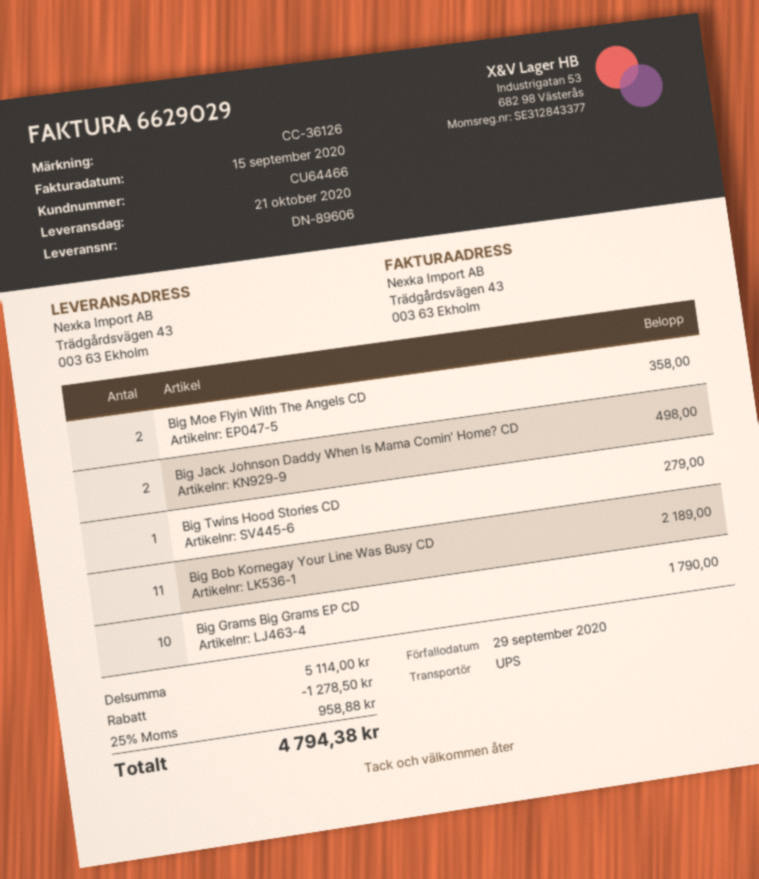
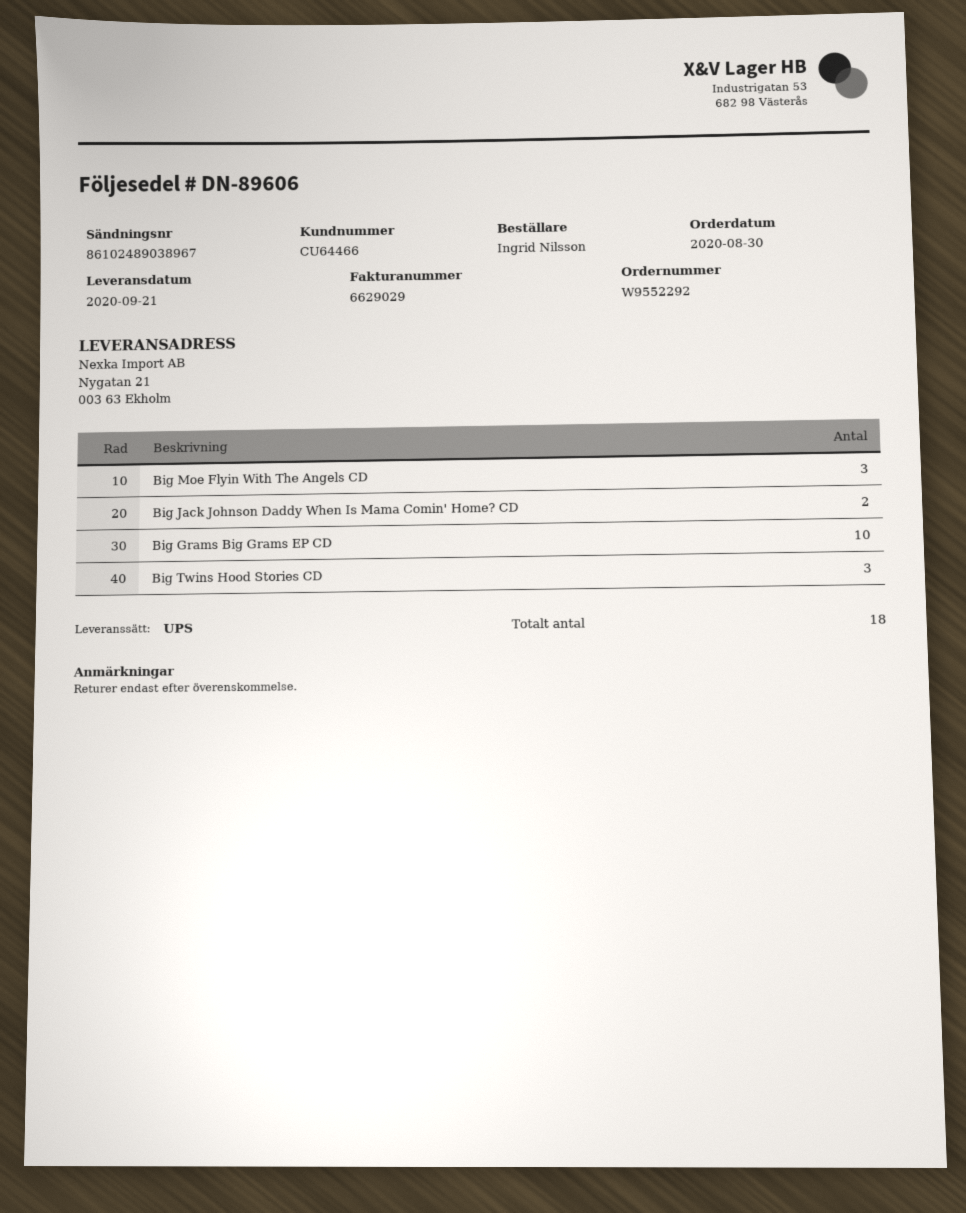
delivery date: 2020-10-21 -> 2020-09-21
ship to: Trädgårdsvägen 43, 003 63 Ekholm -> Nygatan 21, 003 63 Ekholm
Big Moe Flyin With The Angels CD: 2 -> 3
Big Twins Hood Stories CD: 1 -> 3
Big Bob Kornegay Your Line Was Busy CD: 11 -> none

